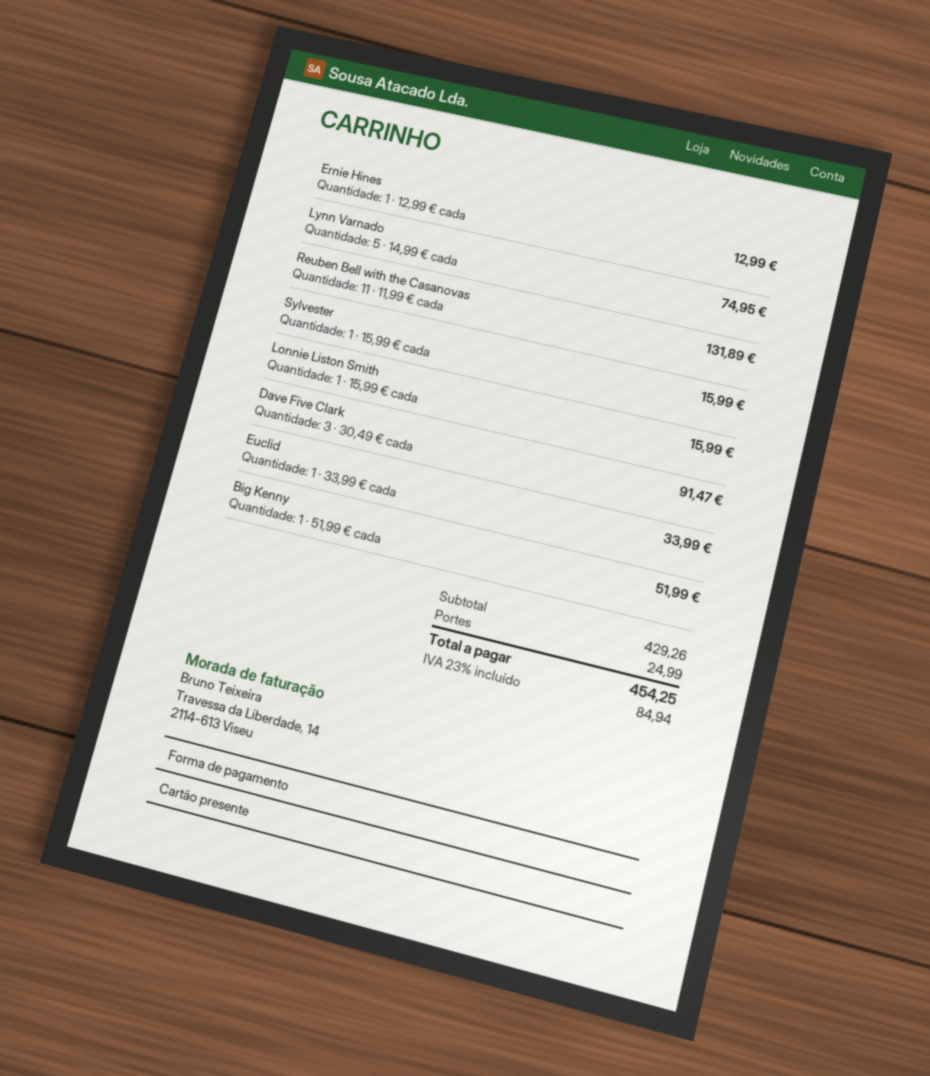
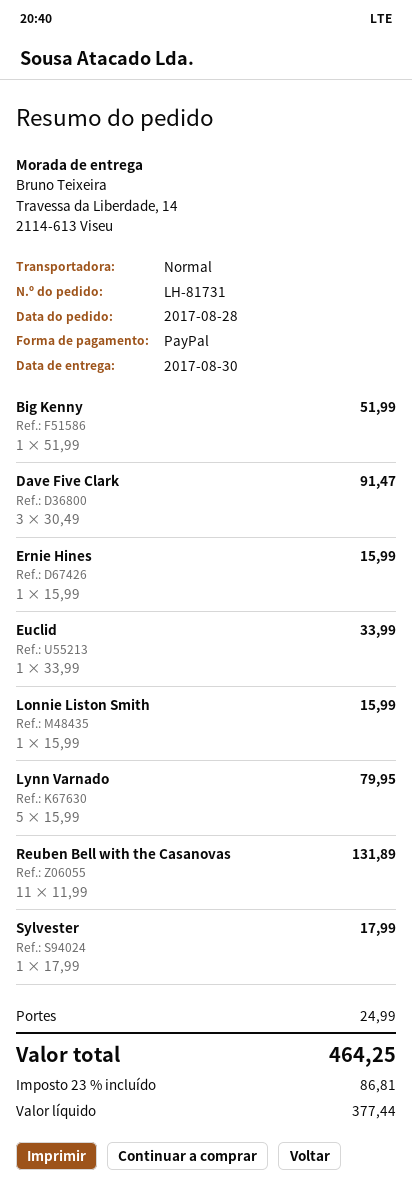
payment method: gift card -> PayPal
Ernie Hines: 1 x 12.99 = 12.99 -> 1 x 15.99 = 15.99
Lynn Varnado: 5 x 14.99 = 74.95 -> 5 x 15.99 = 79.95
Sylvester: 1 x 15.99 = 15.99 -> 1 x 17.99 = 17.99
tax: 23% = 84.94 -> 23% = 86.81
total: 454.25 -> 464.25

